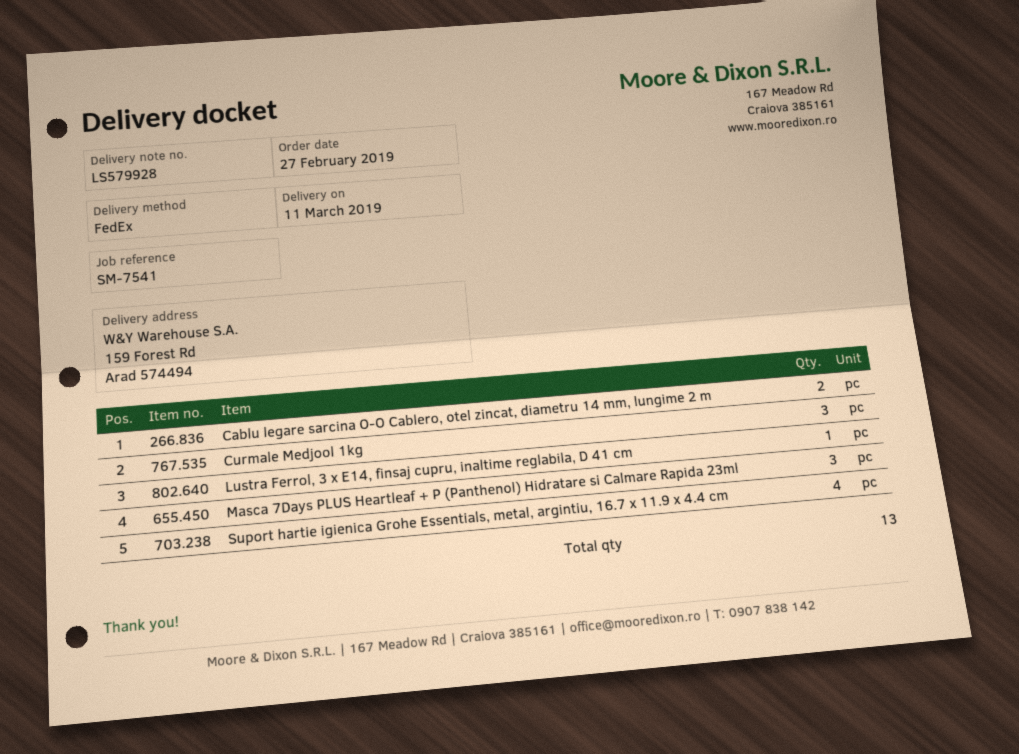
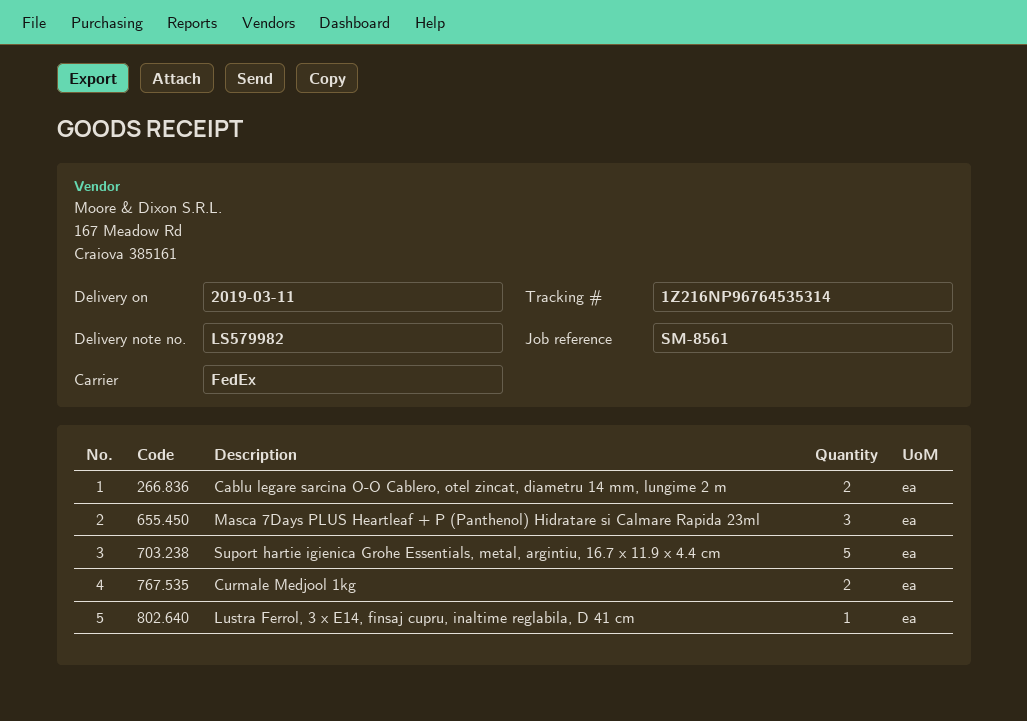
delivery note number: LS579928 -> LS579982
reference: SM-7541 -> SM-8561
Curmale Medjool 1kg: 3 -> 2
Suport hartie igienica Grohe Essentials, metal, argintiu, 16.7 x 11.9 x 4.4 cm: 4 -> 5

